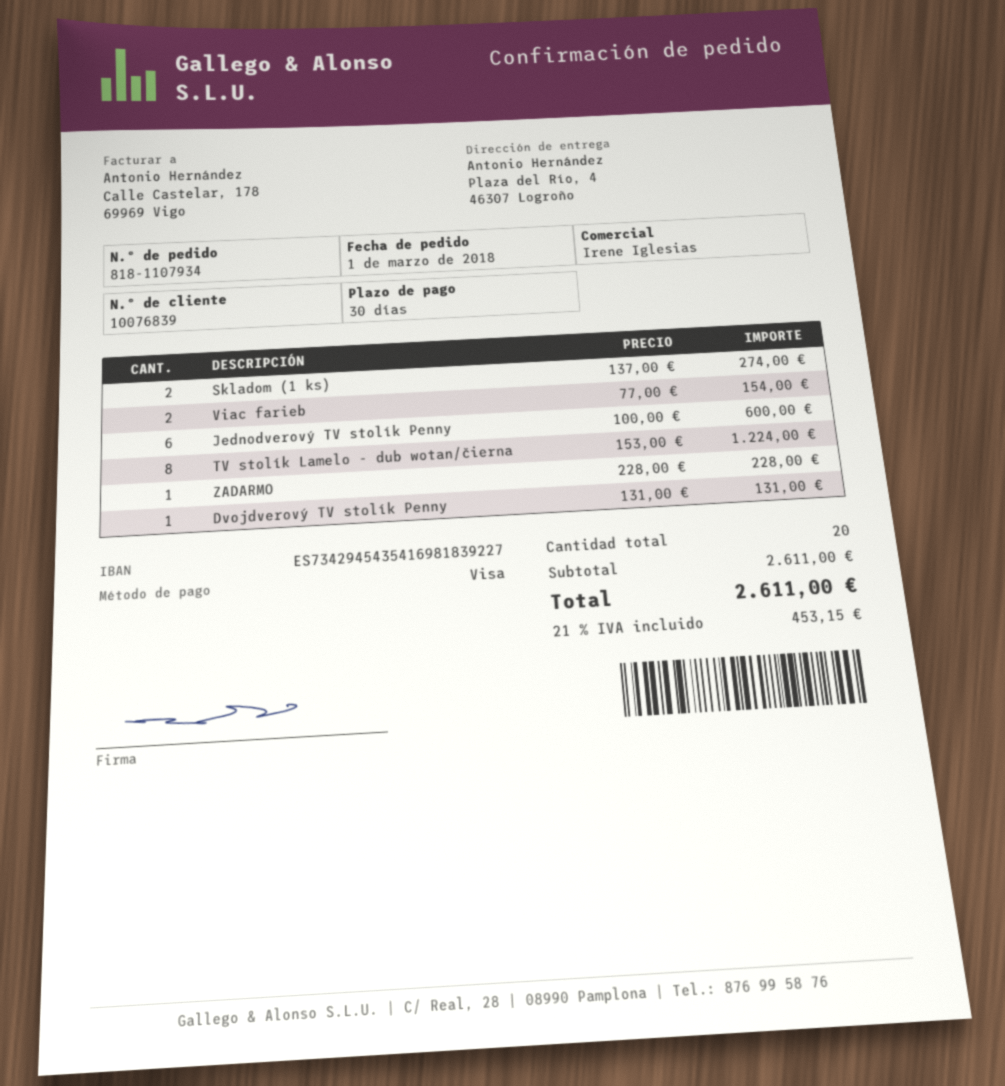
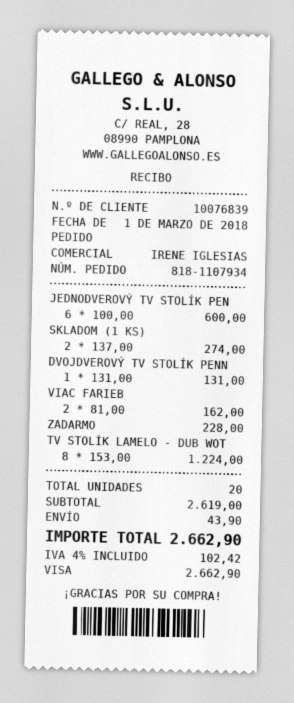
Viac farieb: 2 x 77.00 = 154.00 -> 2 x 81.00 = 162.00
subtotal: 2611.00 -> 2619.00
shipping: none -> 43.90
tax: 21% = 453.15 -> 4% = 102.42
total: 2611.00 -> 2662.90

